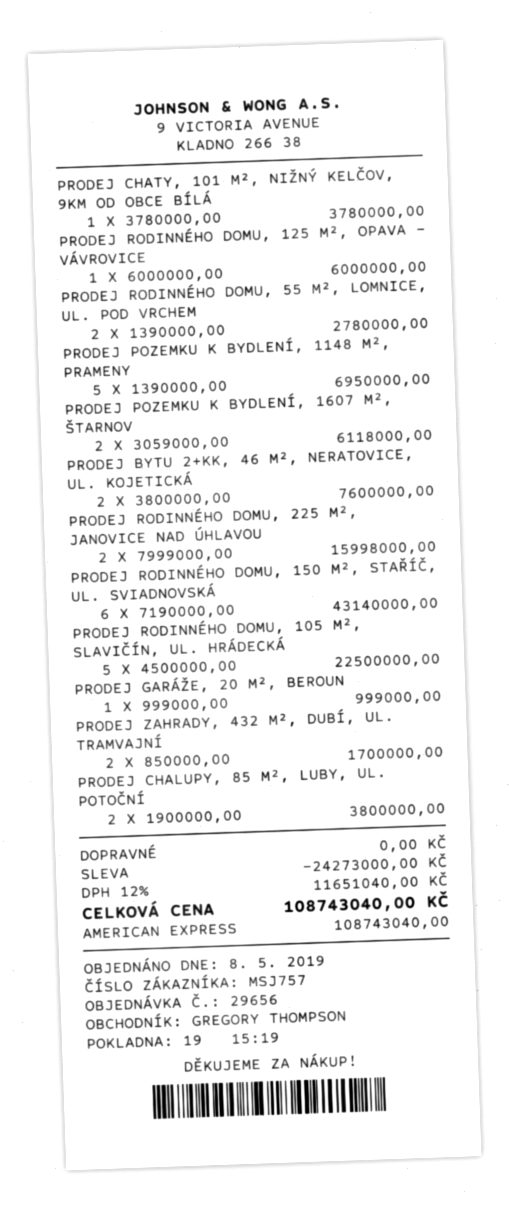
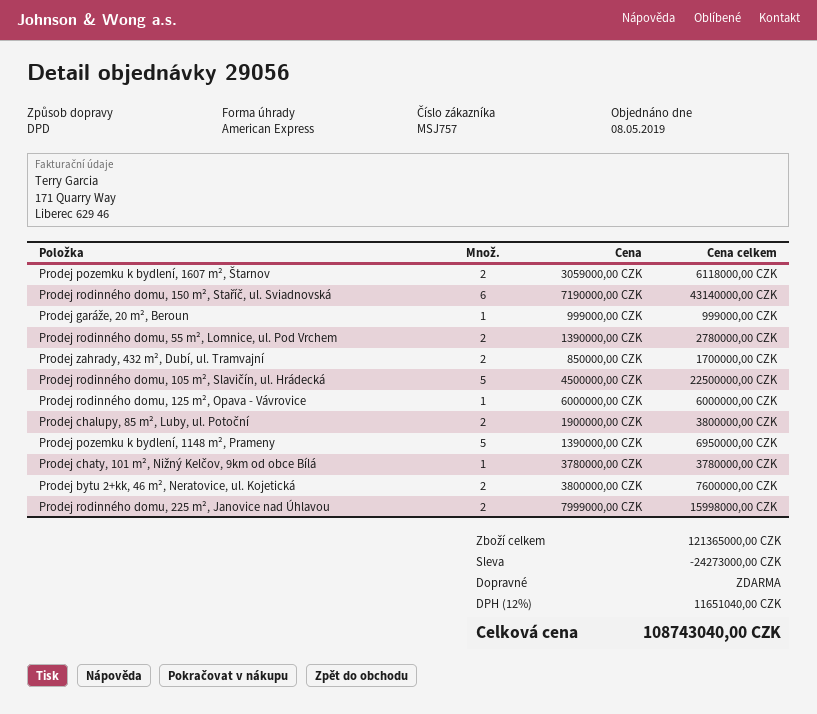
order number: 29656 -> 29056

